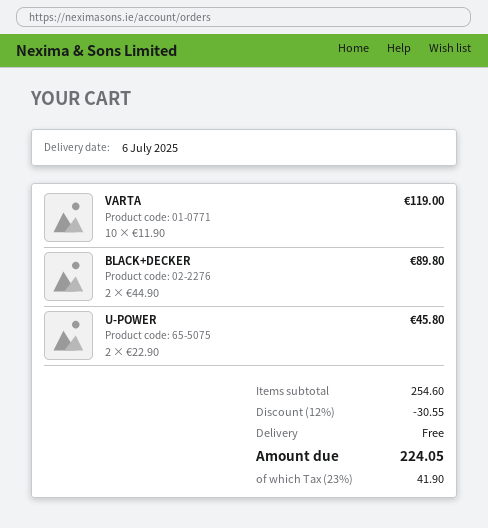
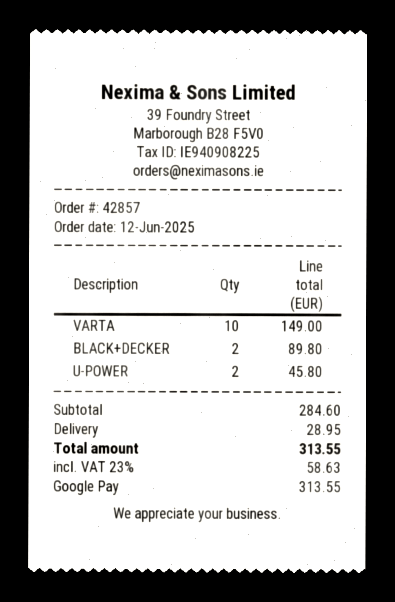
VARTA: 10 for 119.00 -> 10 for 149.00
subtotal: 254.60 -> 284.60
discount: 12% = 30.55 -> none
shipping: 0.00 -> 28.95
tax: 23% = 41.90 -> 23% = 58.63
total: 224.05 -> 313.55

